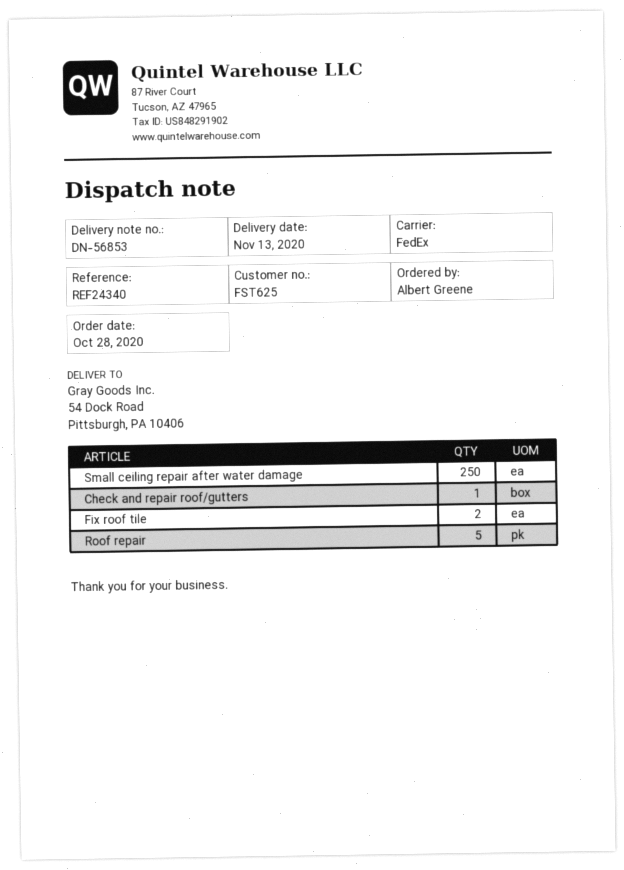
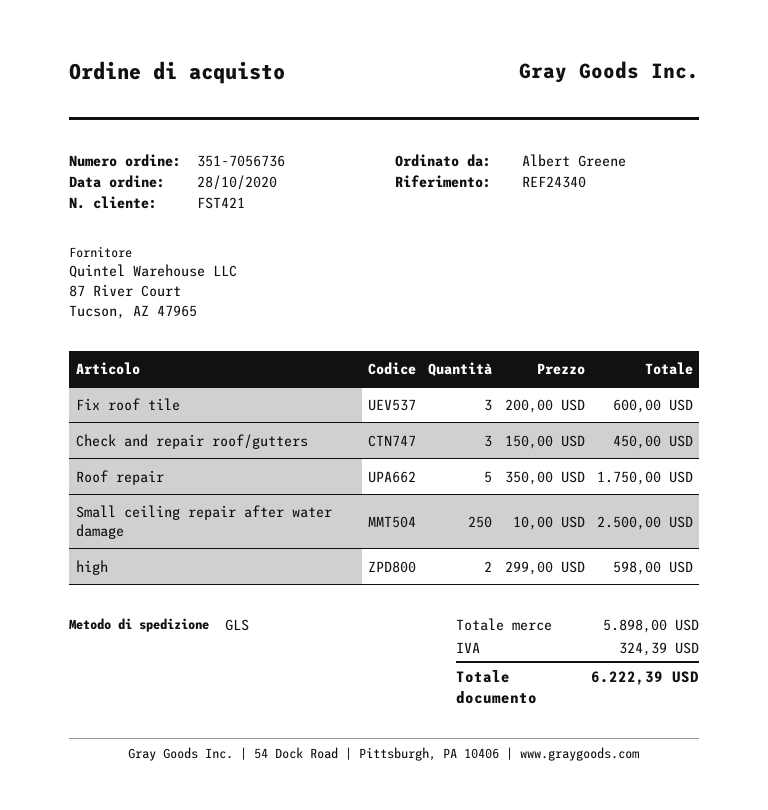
customer number: FST625 -> FST421
shipping method: FedEx -> GLS
Check and repair roof/gutters: 1 -> 3
Fix roof tile: 2 -> 3
high: none -> 2

